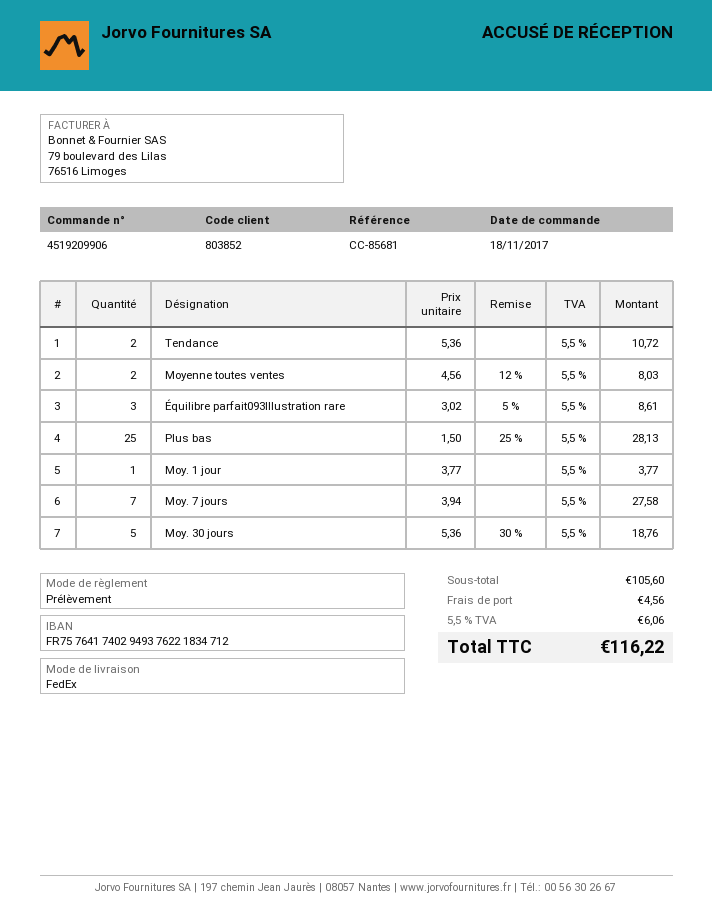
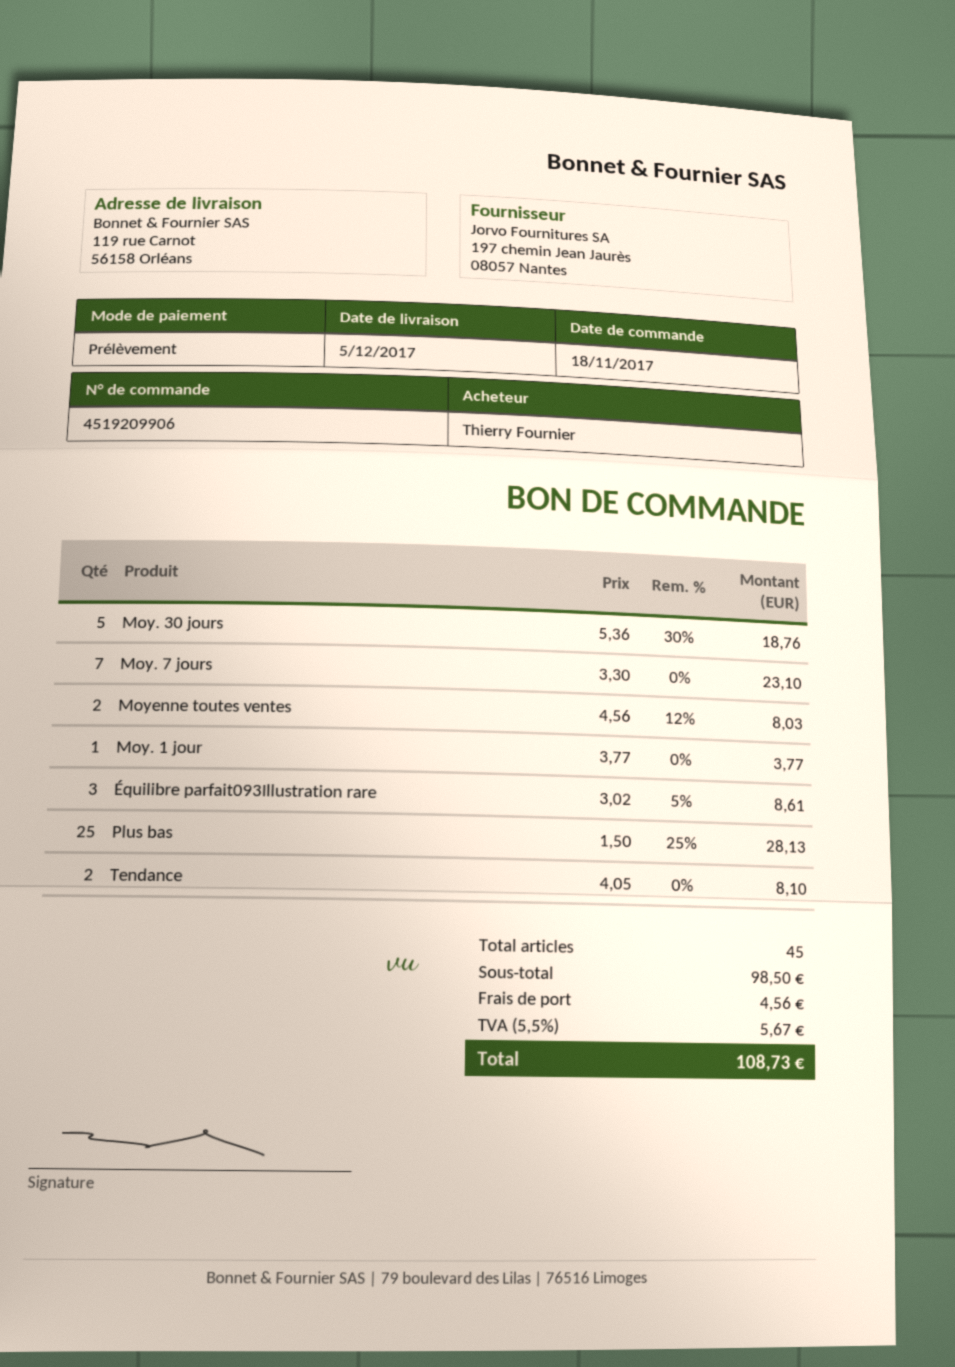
Tendance: 2 x 5.36 = 10.72 -> 2 x 4.05 = 8.10
Moy. 7 jours: 7 x 3.94 = 27.58 -> 7 x 3.30 = 23.10
subtotal: 105.60 -> 98.50
tax: 5.5% = 6.06 -> 5.5% = 5.67
total: 116.22 -> 108.73

